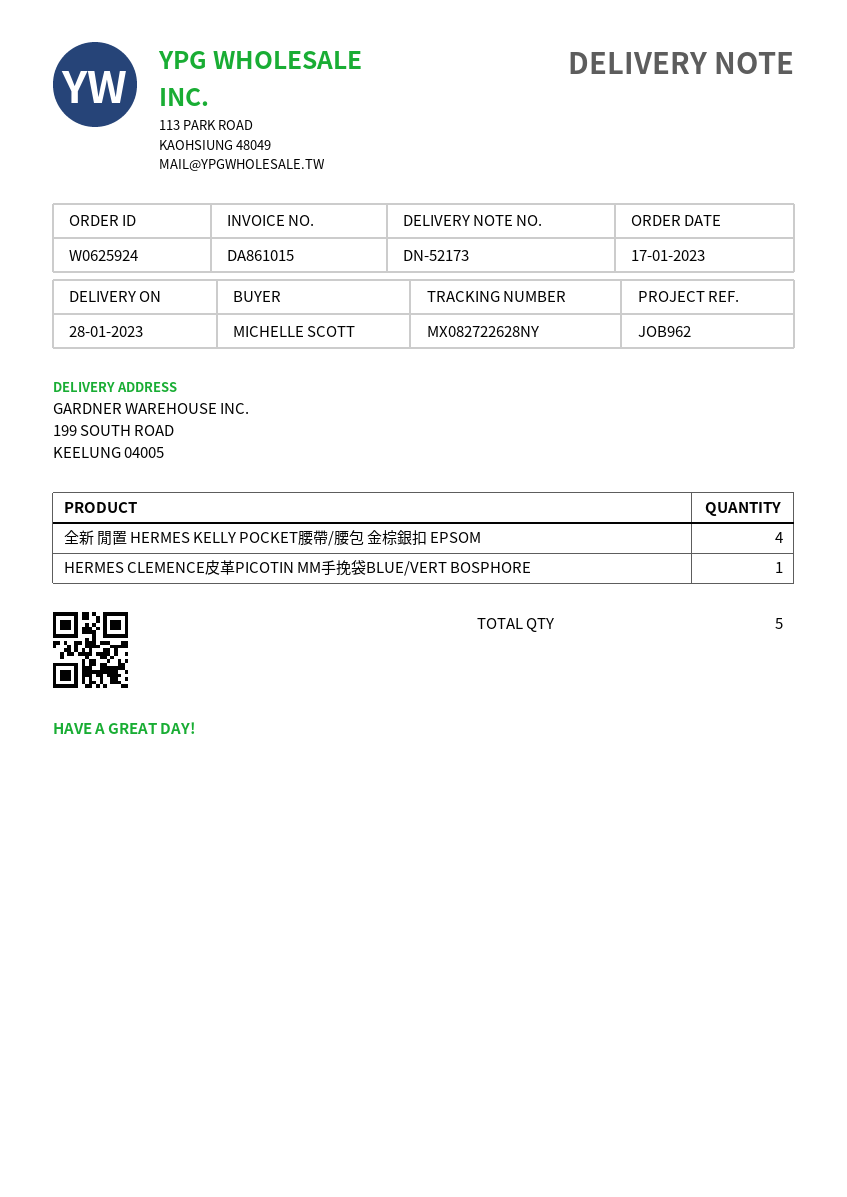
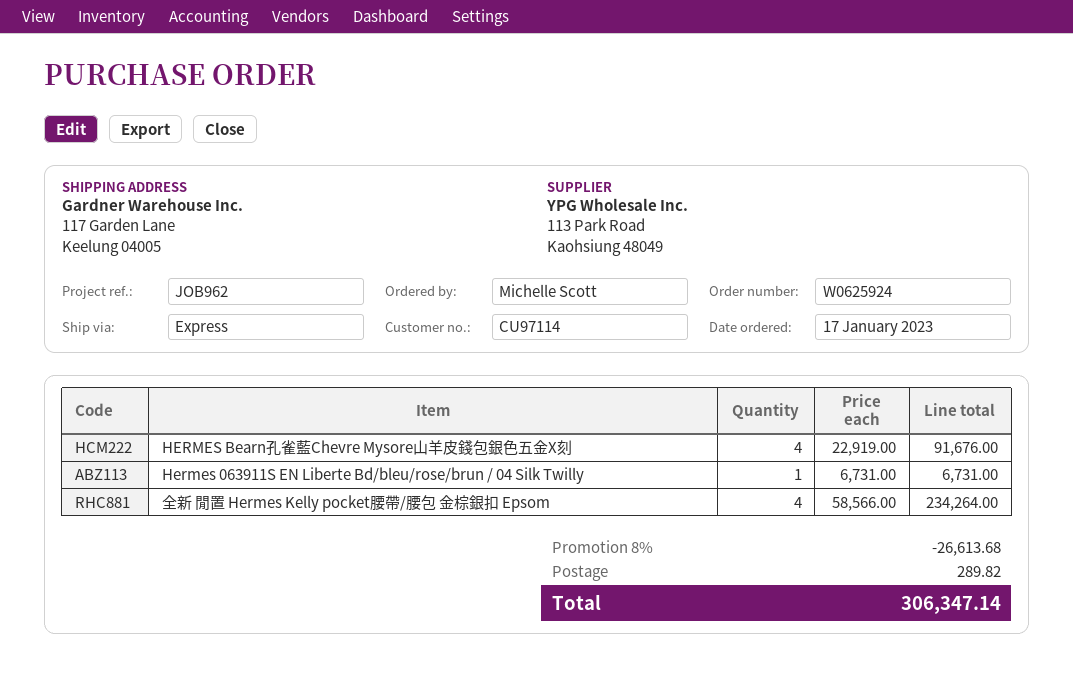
ship to: 199 SOUTH ROAD, KEELUNG 04005 -> 117 Garden Lane, Keelung 04005
HERMES CLEMENCE皮革PICOTIN MM手挽袋BLUE/VERT BOSPHORE: 1 -> none
HERMES Bearn孔雀藍Chevre Mysore山羊皮錢包銀色五金X刻: none -> 4
Hermes 063911S EN Liberte Bd/bleu/rose/brun / 04 Silk Twilly: none -> 1

